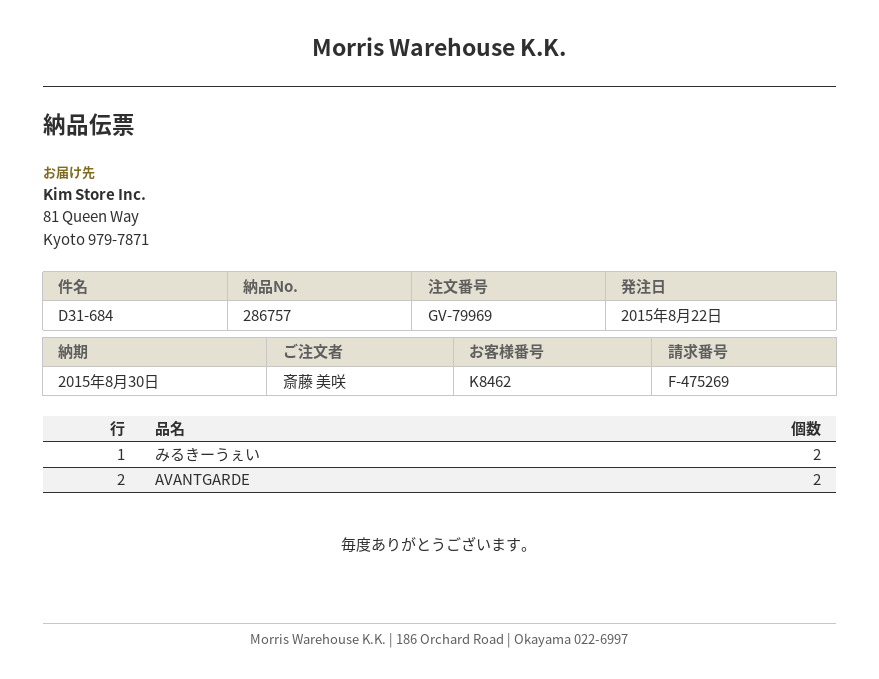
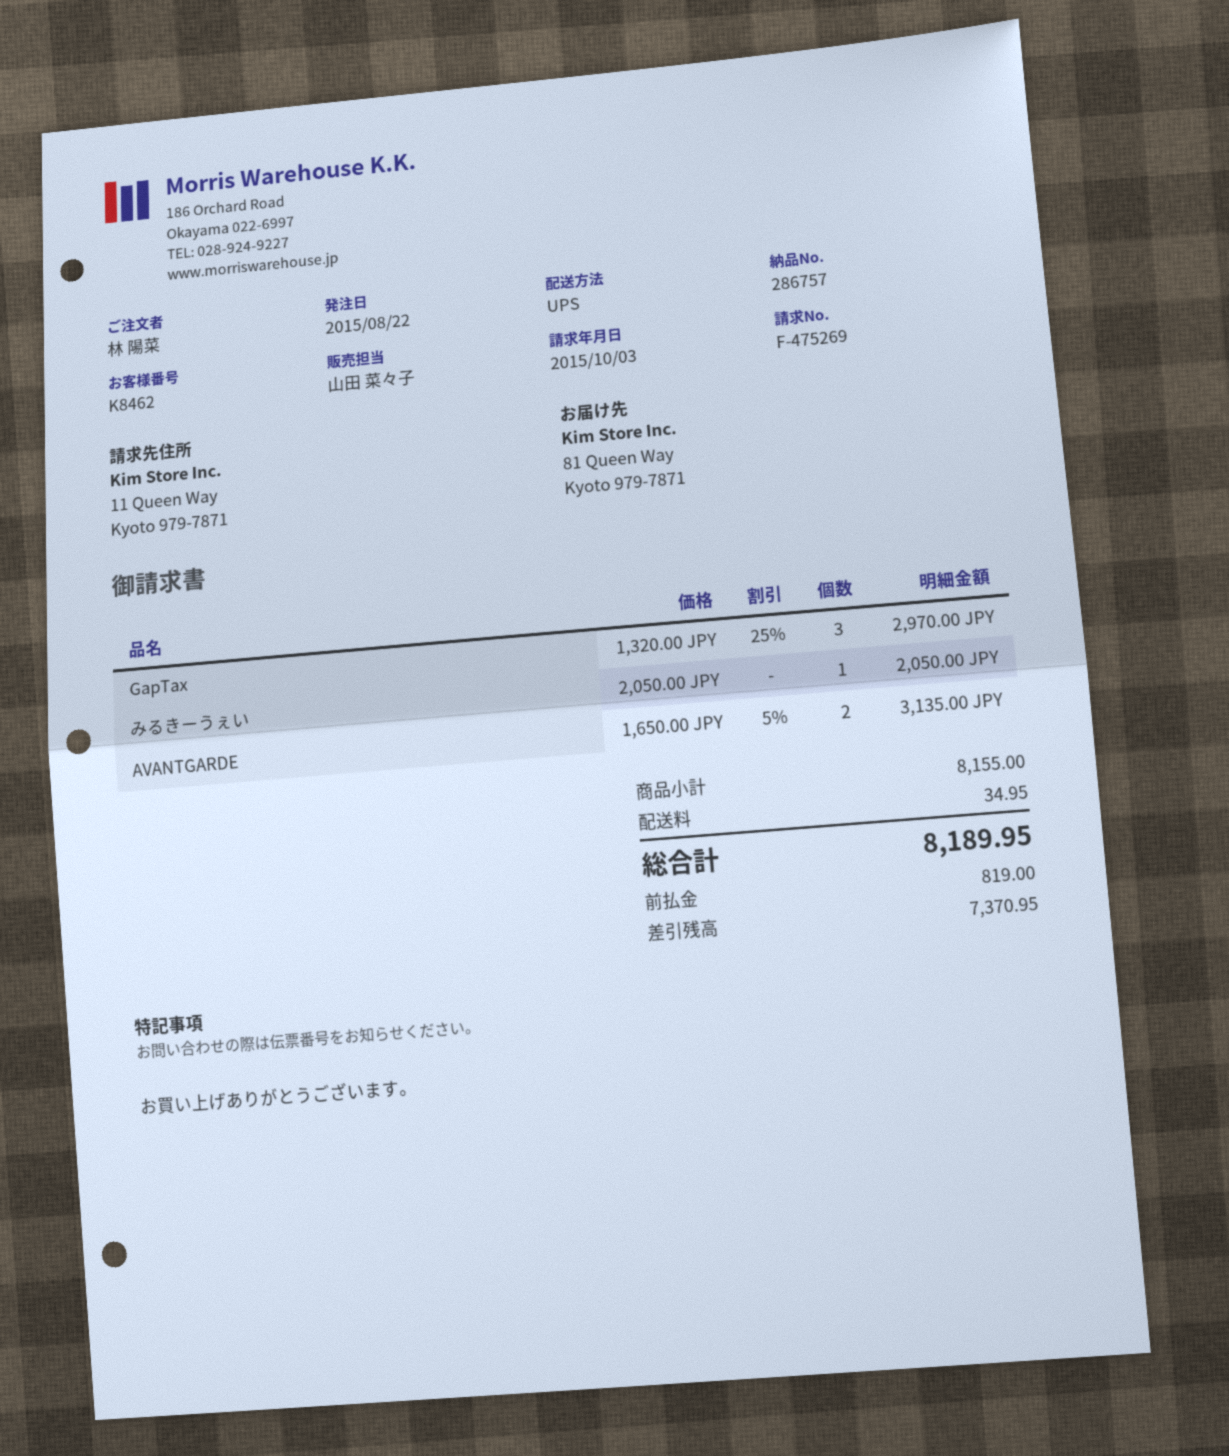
ordered by: 斎藤 美咲 -> 林 陽菜
みるきーうぇい: 2 -> 1
GapTax: none -> 3

